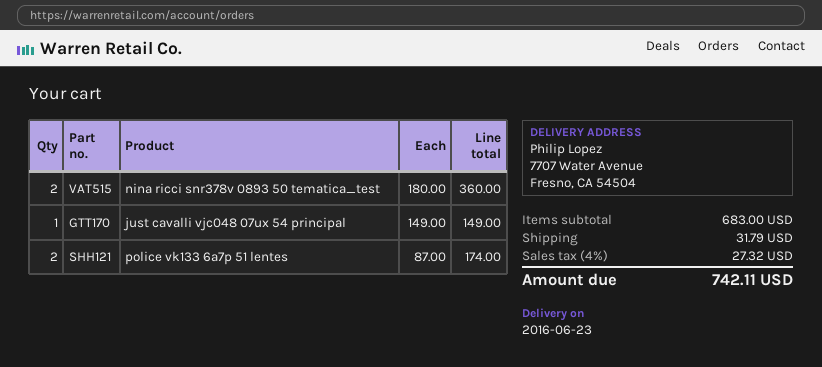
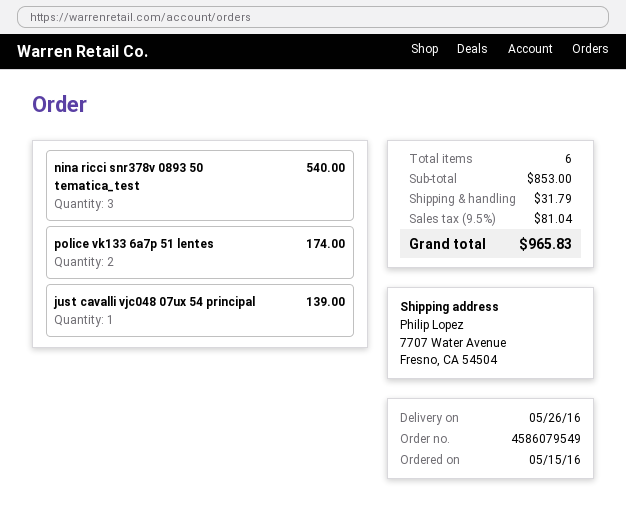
delivery date: 2016-06-23 -> 2016-05-26
nina ricci snr378v 0893 50 tematica_test: 2 for 360.00 -> 3 for 540.00
just cavalli vjc048 07ux 54 principal: 1 for 149.00 -> 1 for 139.00
subtotal: 683.00 -> 853.00
tax: 4% = 27.32 -> 9.5% = 81.04
total: 742.11 -> 965.83

